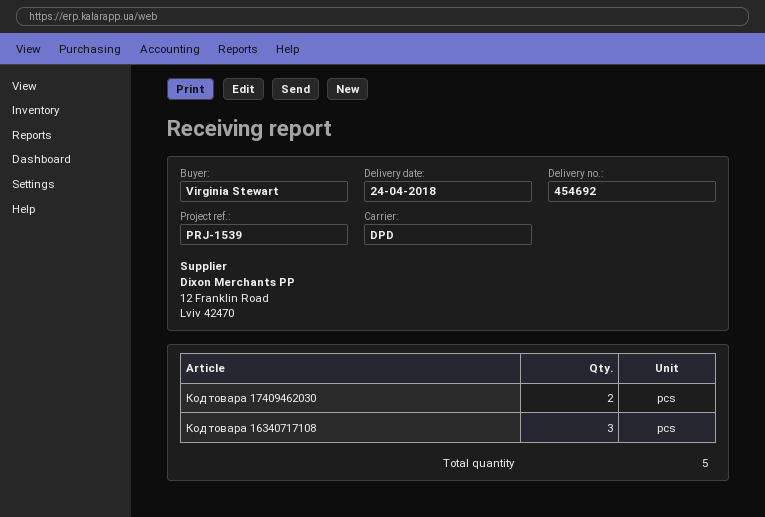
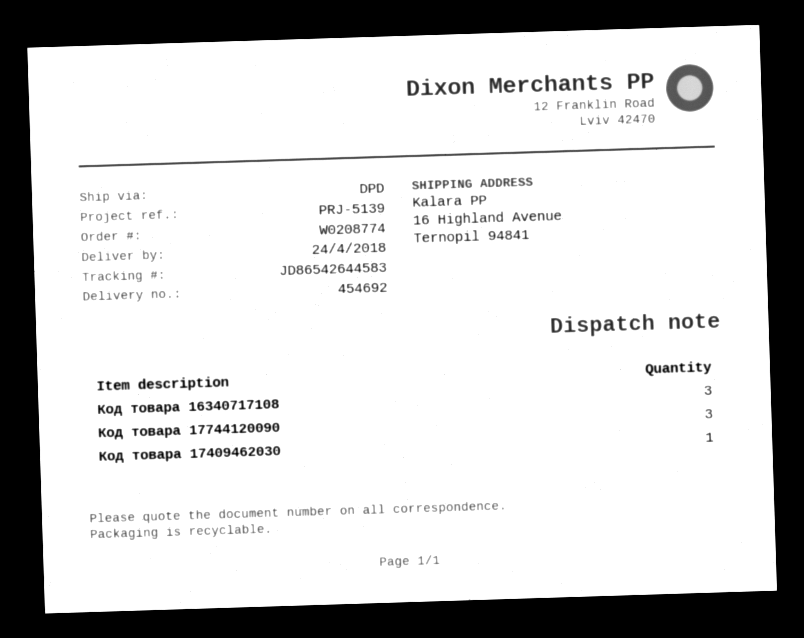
reference: PRJ-1539 -> PRJ-5139
Код товара 17409462030: 2 -> 1
Код товара 17744120090: none -> 3

